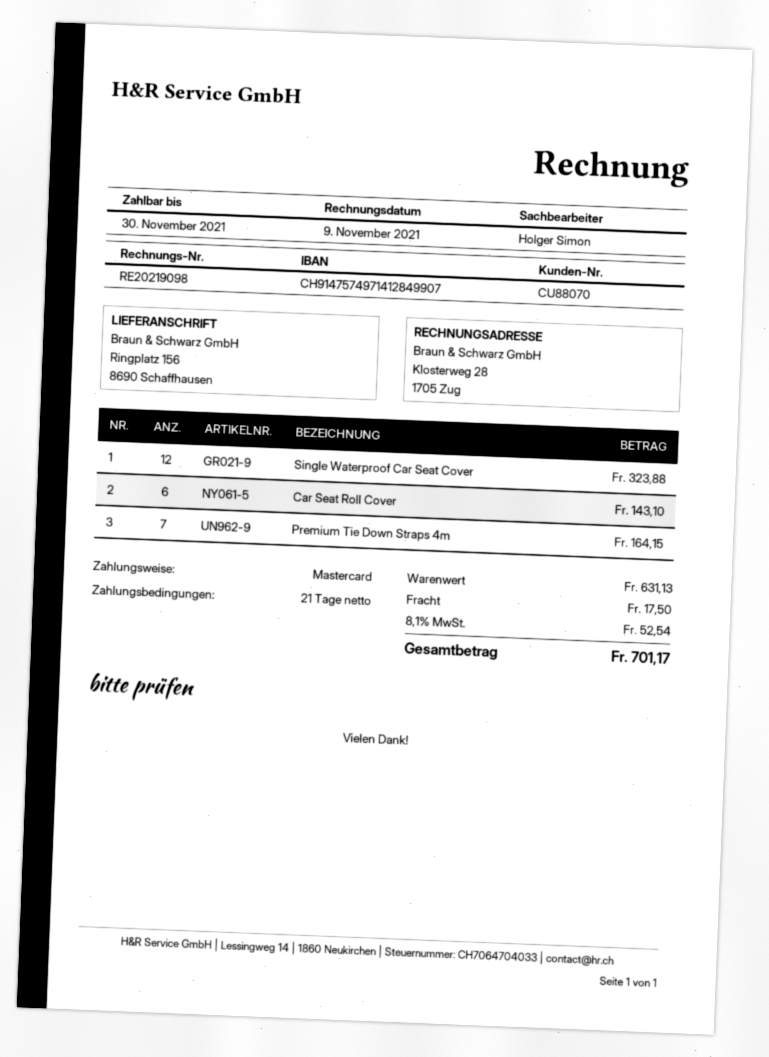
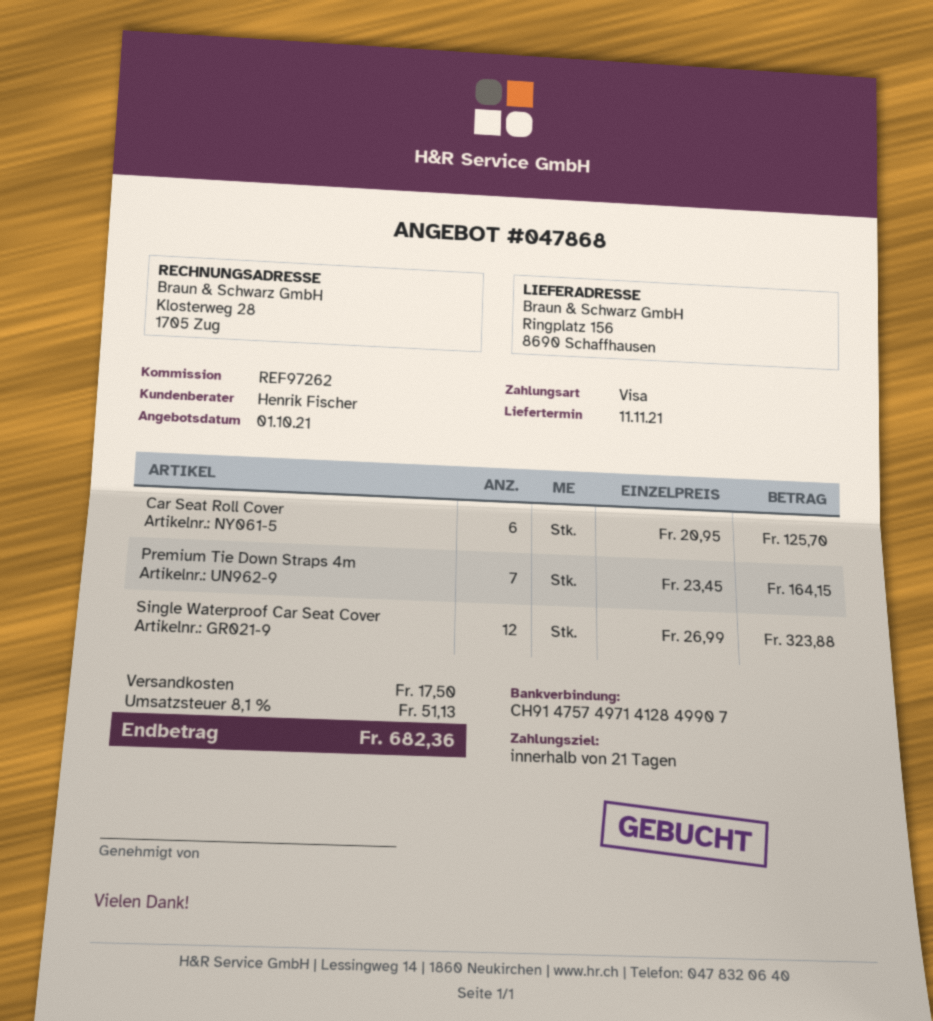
sales rep: Holger Simon -> Henrik Fischer
payment method: Mastercard -> Visa
Car Seat Roll Cover: 6 for 143.10 -> 6 for 125.70
tax: 8.1% = 52.54 -> 8.1% = 51.13
total: 701.17 -> 682.36

